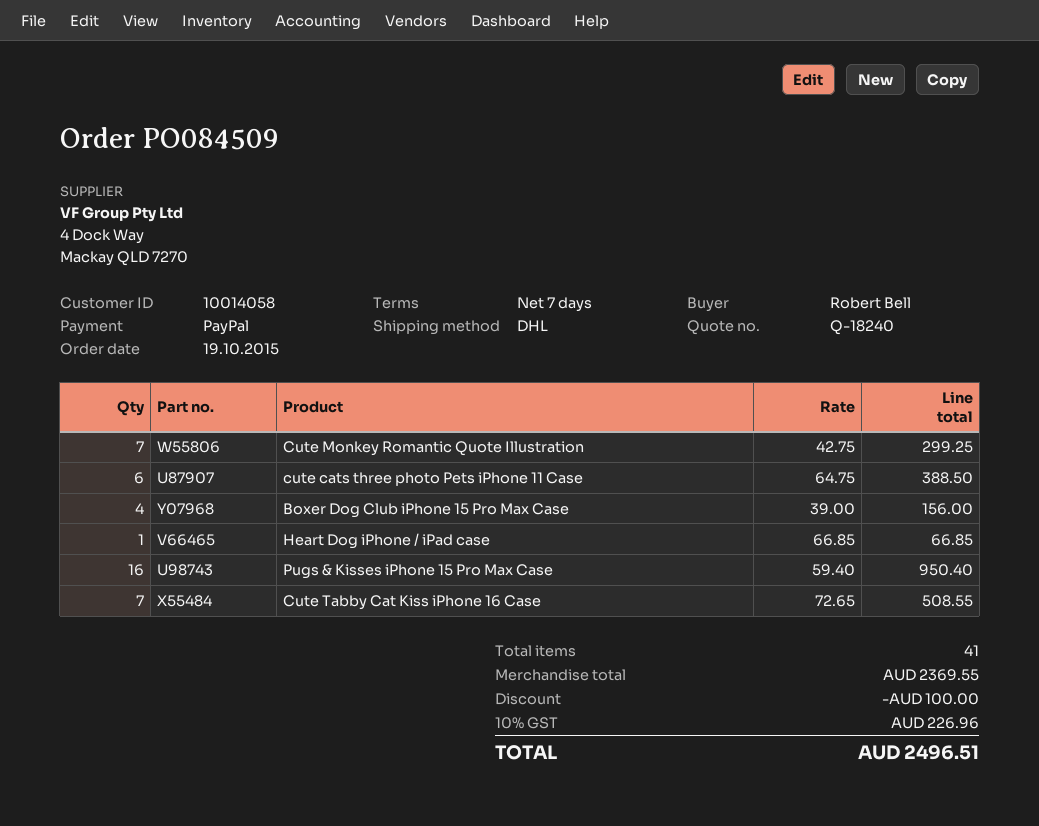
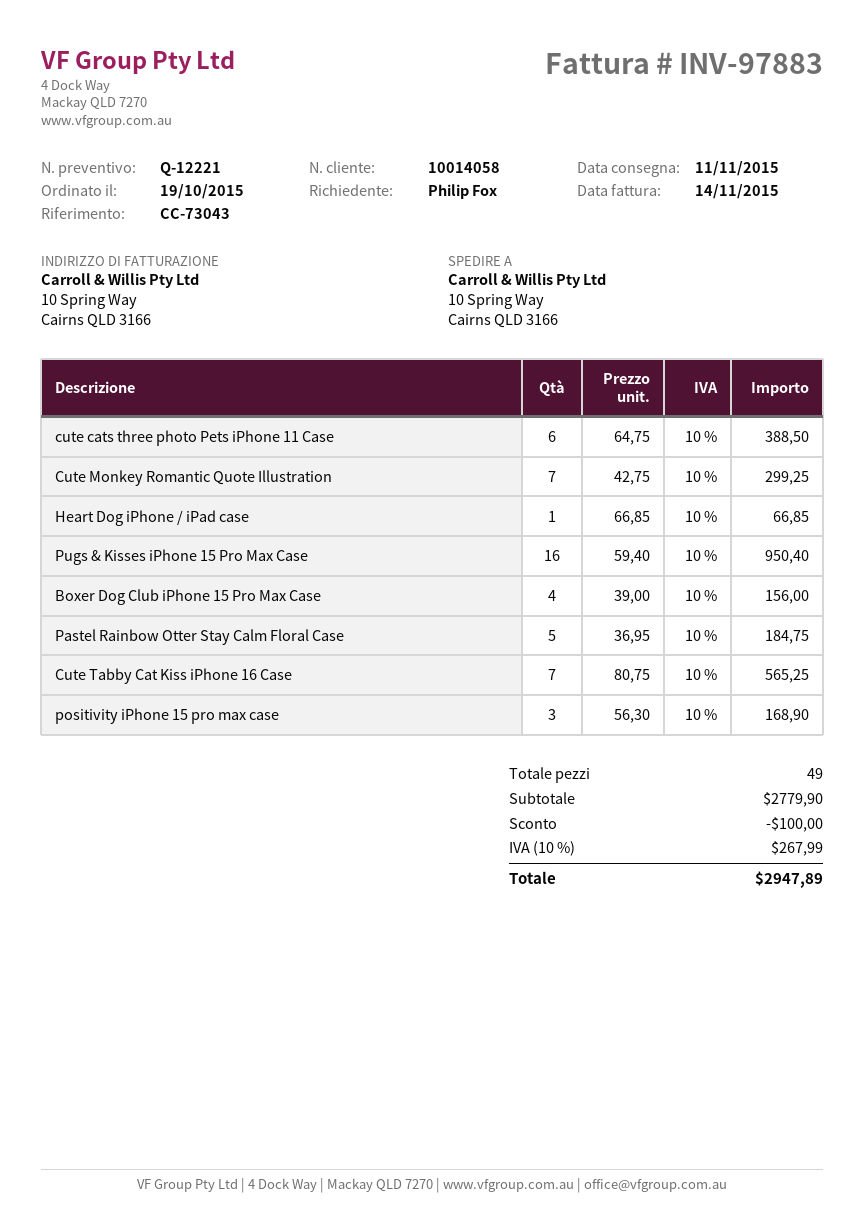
quote number: Q-18240 -> Q-12221
ordered by: Robert Bell -> Philip Fox
Cute Tabby Cat Kiss iPhone 16 Case: 7 x 72.65 = 508.55 -> 7 x 80.75 = 565.25
Pastel Rainbow Otter Stay Calm Floral Case: none -> 5 x 36.95 = 184.75
positivity iPhone 15 pro max case: none -> 3 x 56.30 = 168.90
total quantity: 41 -> 49
subtotal: 2369.55 -> 2779.90
tax: 10% = 226.96 -> 10% = 267.99
total: 2496.51 -> 2947.89

